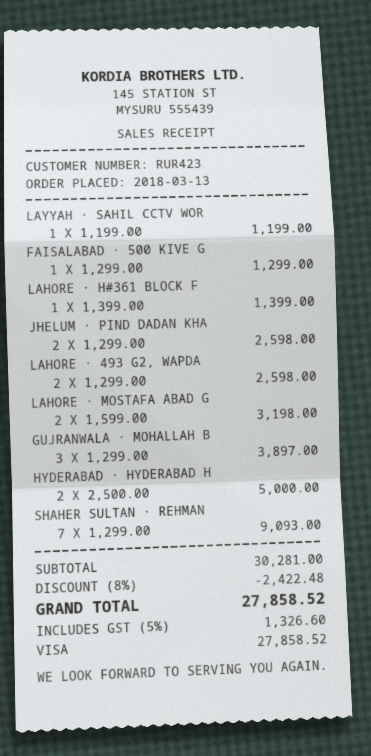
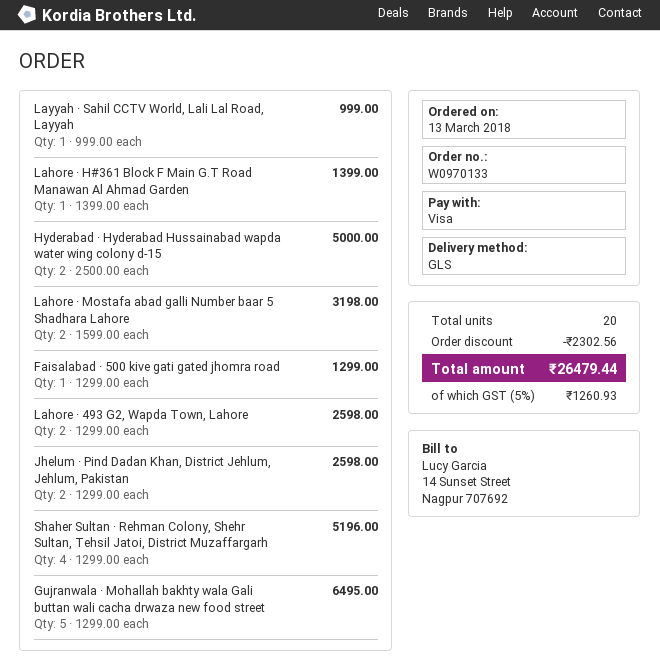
LAYYAH · SAHIL CCTV WOR: 1 x 1199.00 = 1199.00 -> 1 x 999.00 = 999.00
GUJRANWALA · MOHALLAH B: 3 x 1299.00 = 3897.00 -> 5 x 1299.00 = 6495.00
SHAHER SULTAN · REHMAN: 7 x 1299.00 = 9093.00 -> 4 x 1299.00 = 5196.00
discount: 2422.48 -> 2302.56
tax: 5% = 1326.60 -> 5% = 1260.93
total: 27858.52 -> 26479.44

